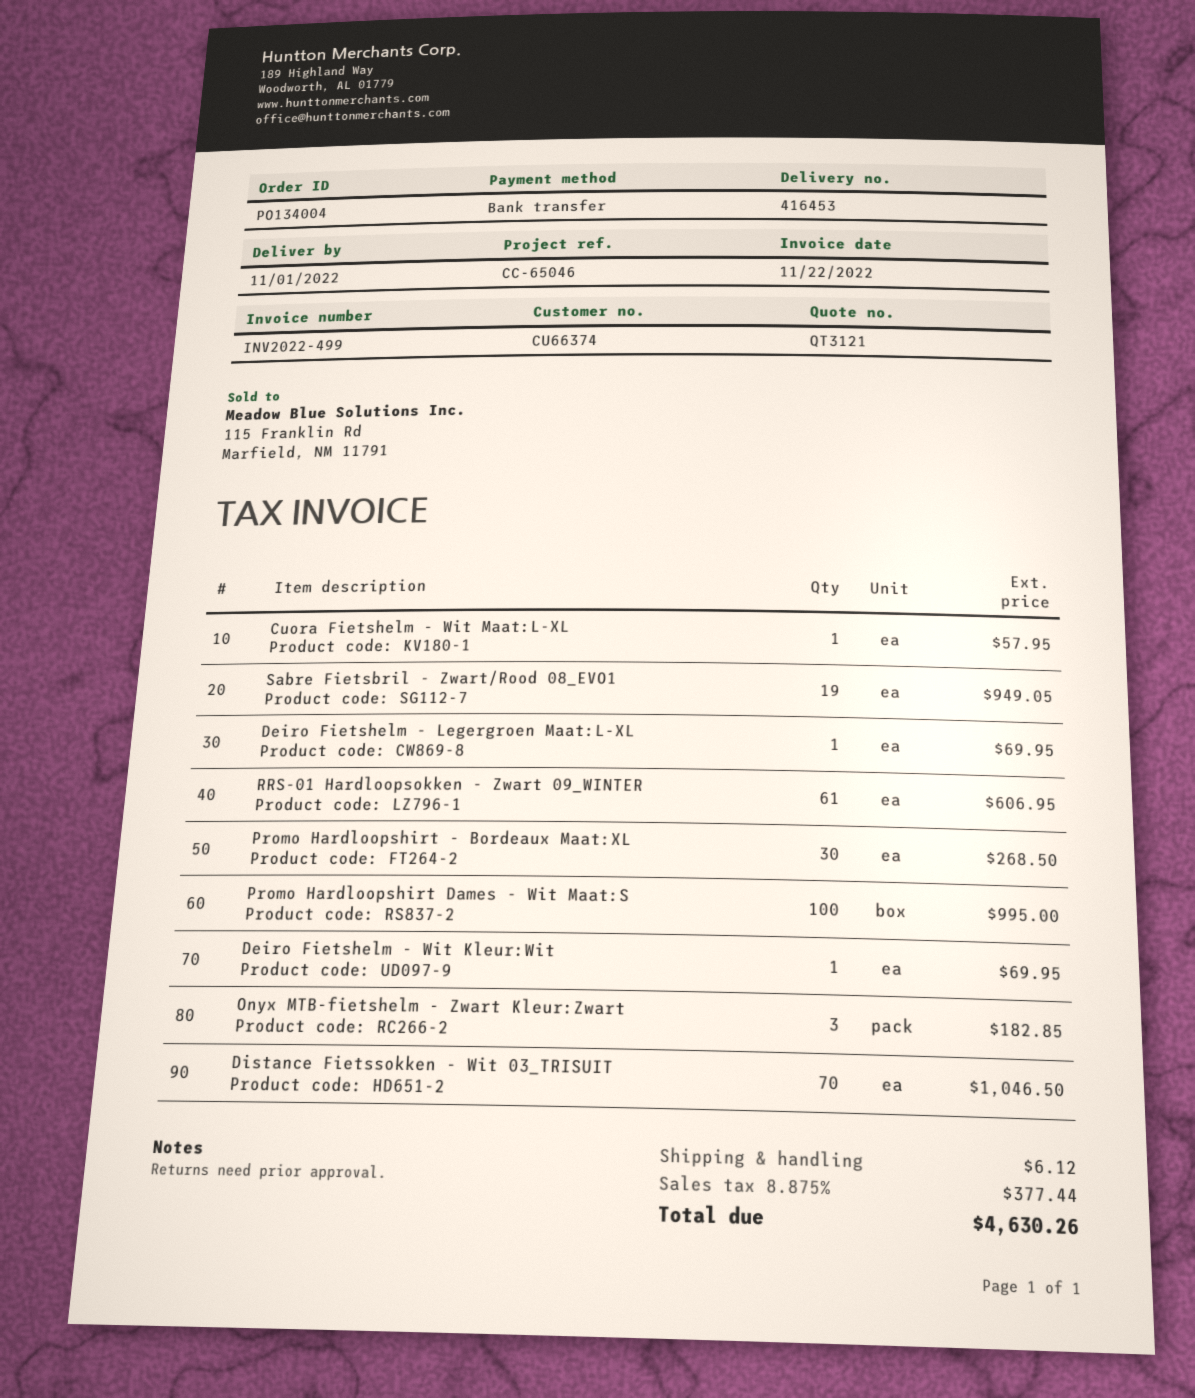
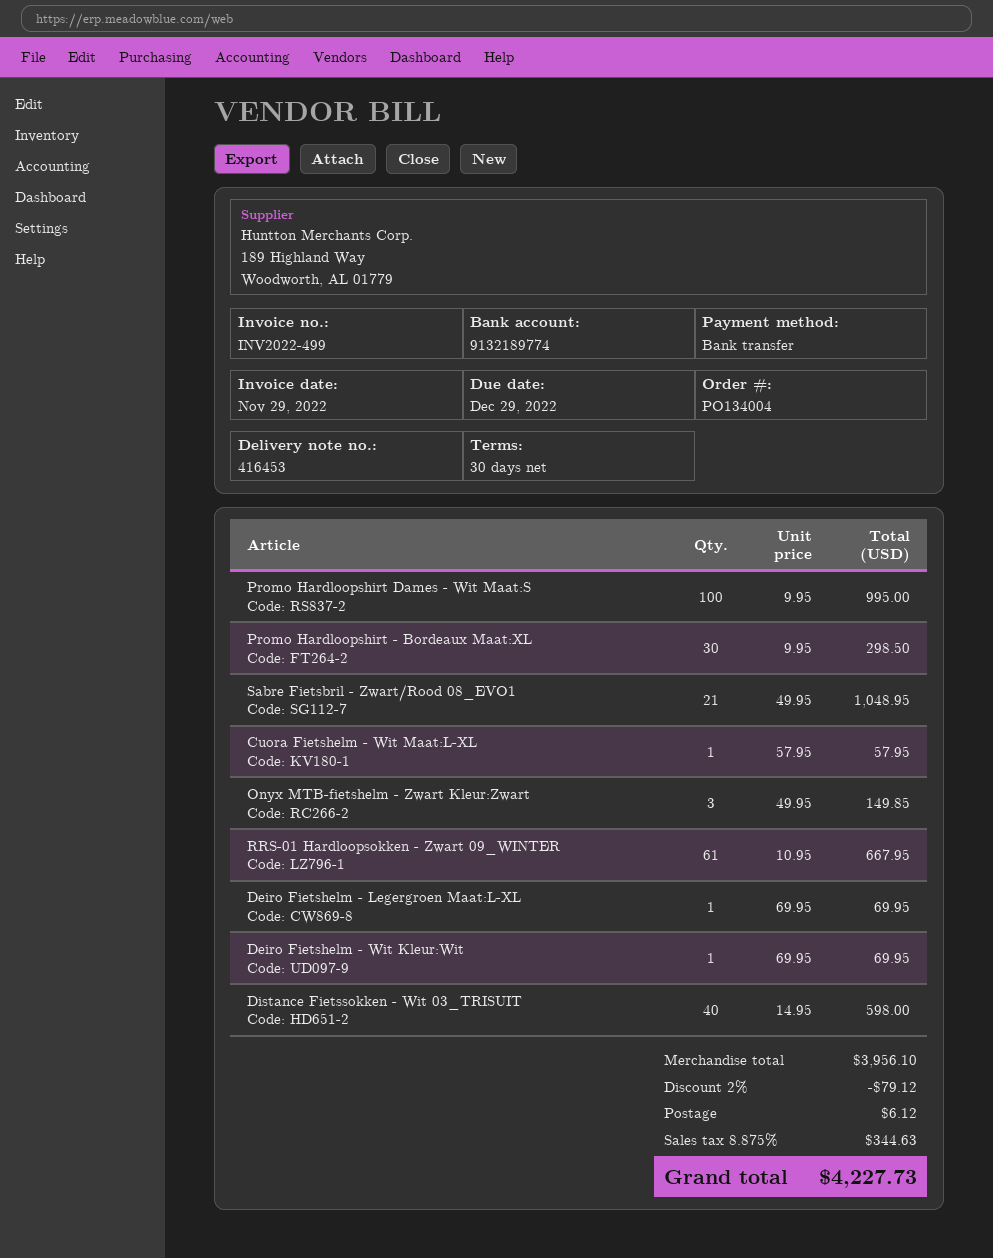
invoice date: 2022-11-22 -> 2022-11-29
Sabre Fietsbril - Zwart/Rood 08_EVO1: 19 for 949.05 -> 21 for 1048.95
RRS-01 Hardloopsokken - Zwart 09_WINTER: 61 for 606.95 -> 61 for 667.95
Promo Hardloopshirt - Bordeaux Maat:XL: 30 for 268.50 -> 30 for 298.50
Onyx MTB-fietshelm - Zwart Kleur:Zwart: 3 for 182.85 -> 3 for 149.85
Distance Fietssokken - Wit 03_TRISUIT: 70 for 1046.50 -> 40 for 598.00
discount: none -> 2% = 79.12
tax: 8.875% = 377.44 -> 8.875% = 344.63
total: 4630.26 -> 4227.73

